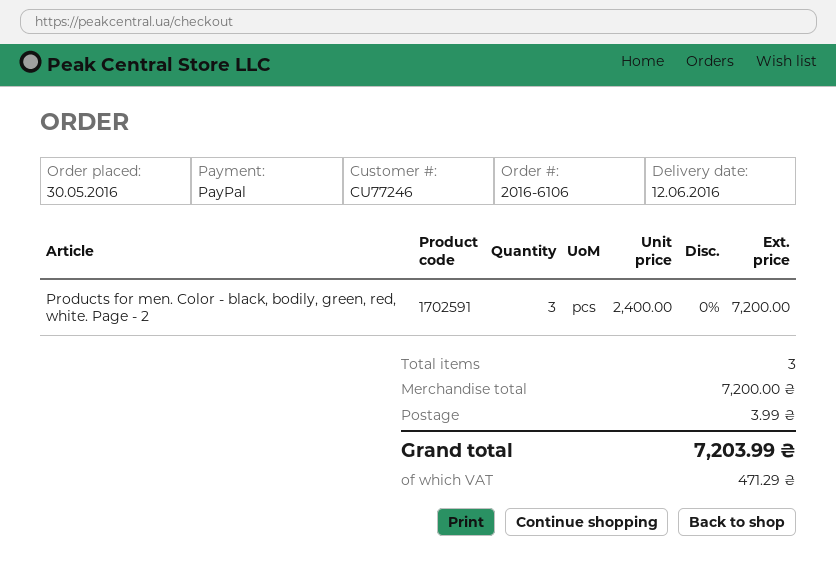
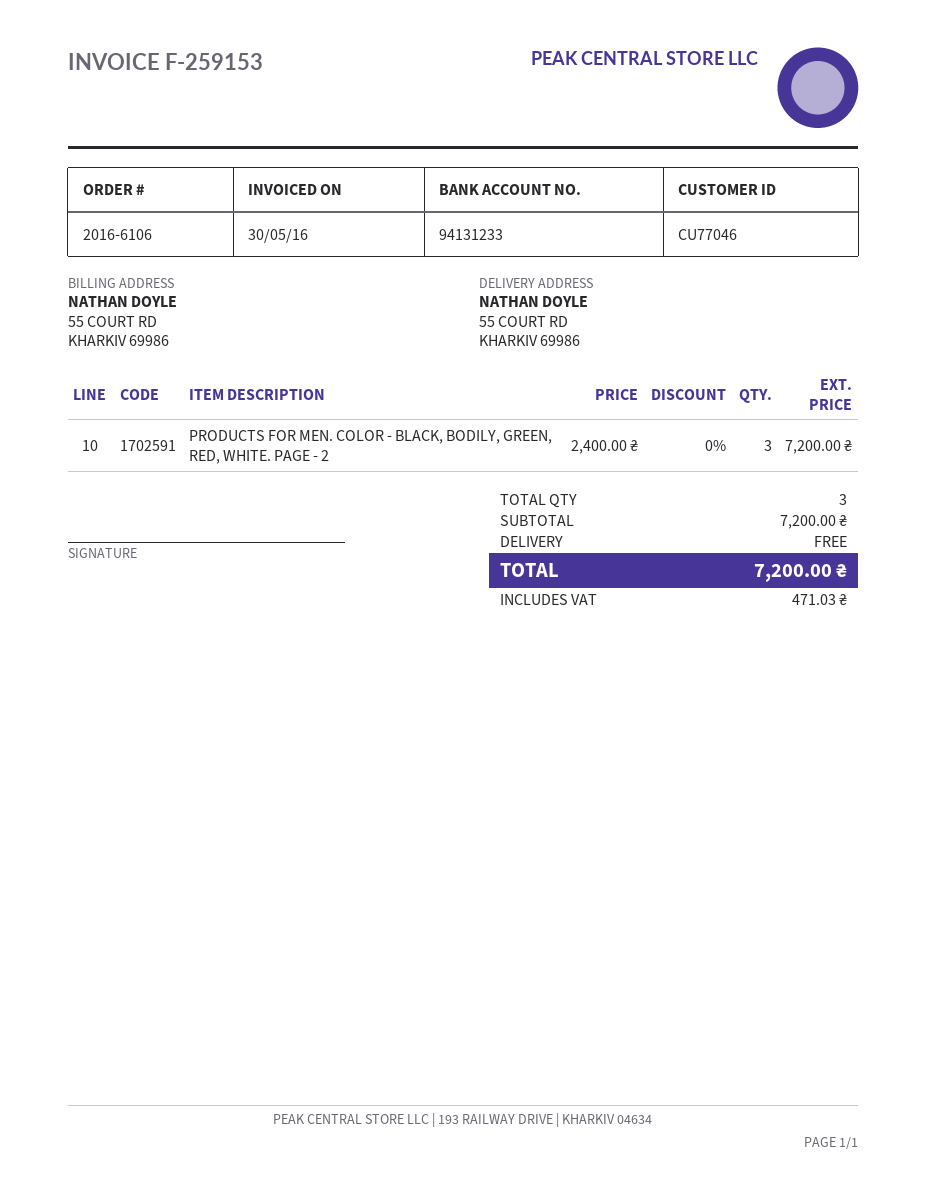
customer number: CU77246 -> CU77046
shipping: 3.99 -> 0.00
tax: 471.29 -> 471.03
total: 7203.99 -> 7200.00

